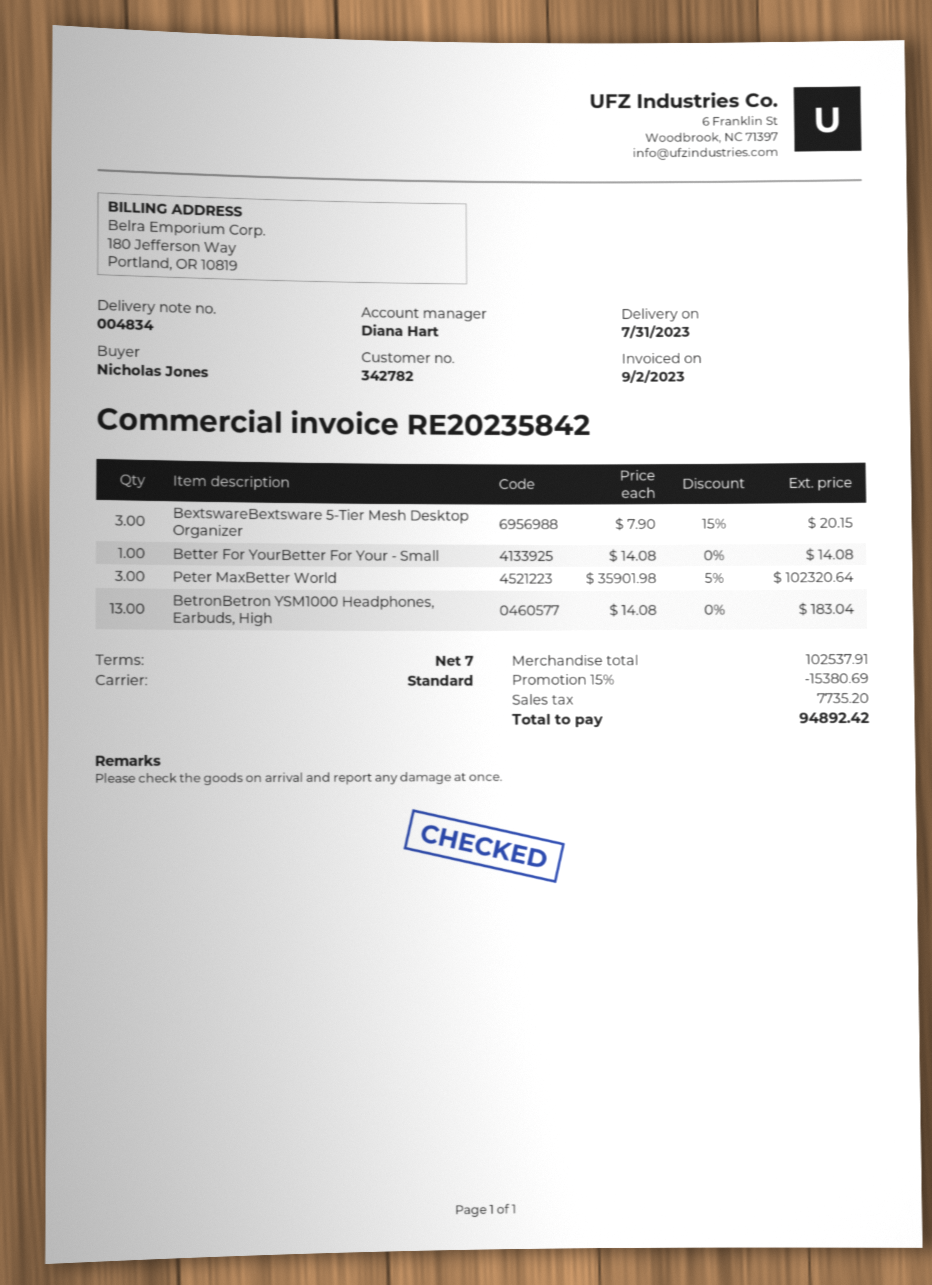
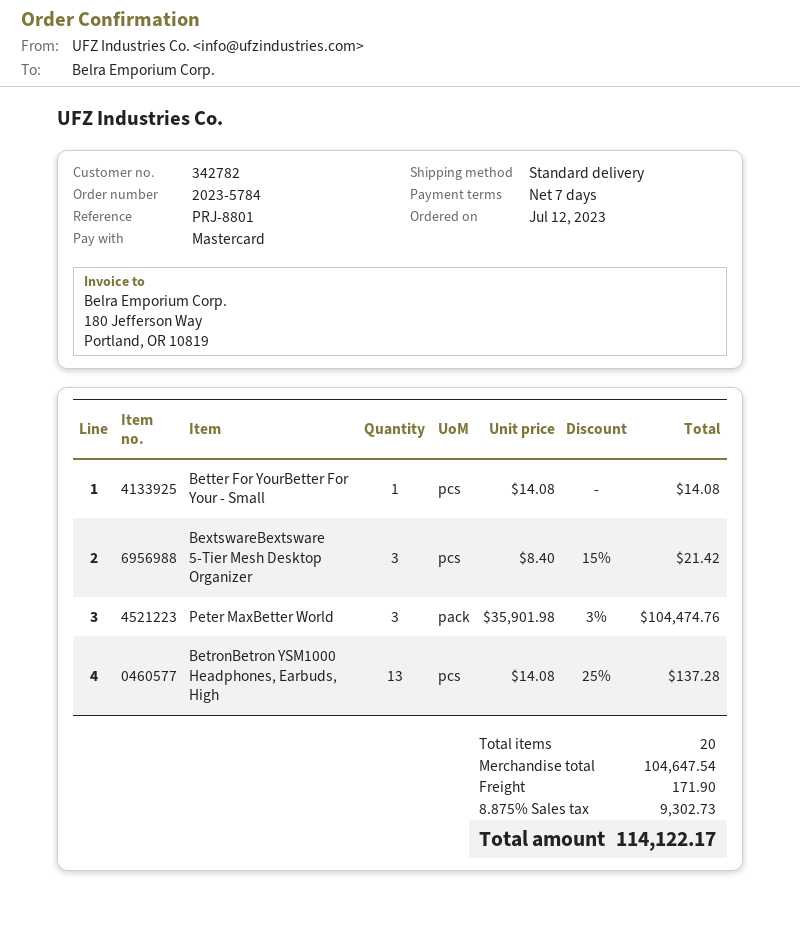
BextswareBextsware 5-Tier Mesh Desktop Organizer: 3 x 7.90 - 15% = 20.15 -> 3 x 8.40 - 15% = 21.42
Peter MaxBetter World: 3 x 35901.98 - 5% = 102320.64 -> 3 x 35901.98 - 3% = 104474.76
BetronBetron YSM1000 Headphones, Earbuds, High: 13 x 14.08 = 183.04 -> 13 x 14.08 - 25% = 137.28
subtotal: 102537.91 -> 104647.54
discount: 15% = 15380.69 -> none
shipping: none -> 171.90
tax: 7735.20 -> 9302.73
total: 94892.42 -> 114122.17

